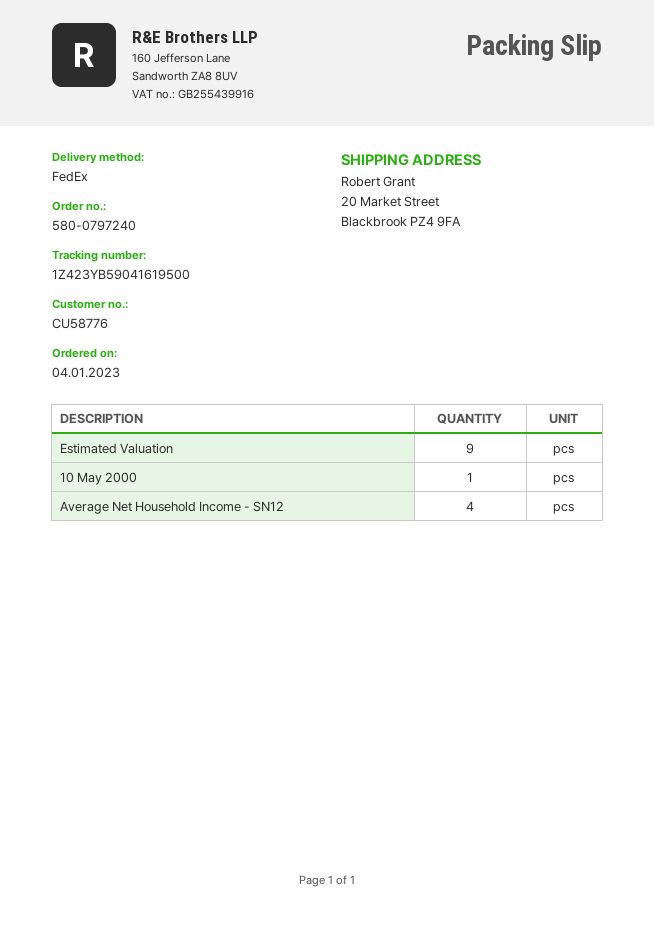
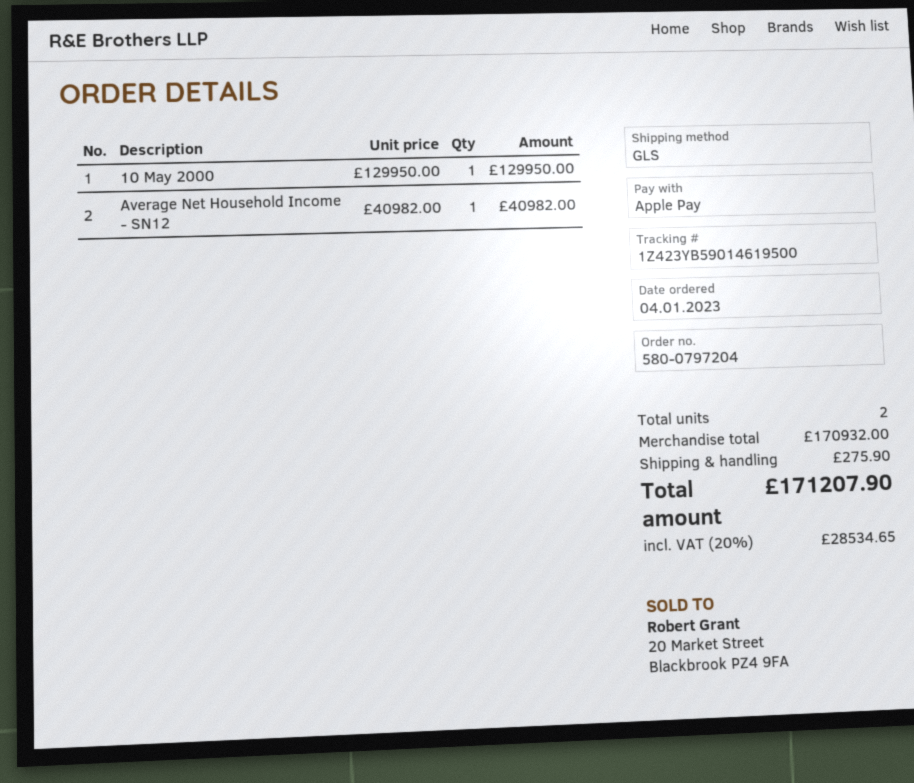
order number: 580-0797240 -> 580-0797204
shipping method: FedEx -> GLS
tracking number: 1Z423YB59041619500 -> 1Z423YB59014619500
Estimated Valuation: 9 -> none
Average Net Household Income - SN12: 4 -> 1

